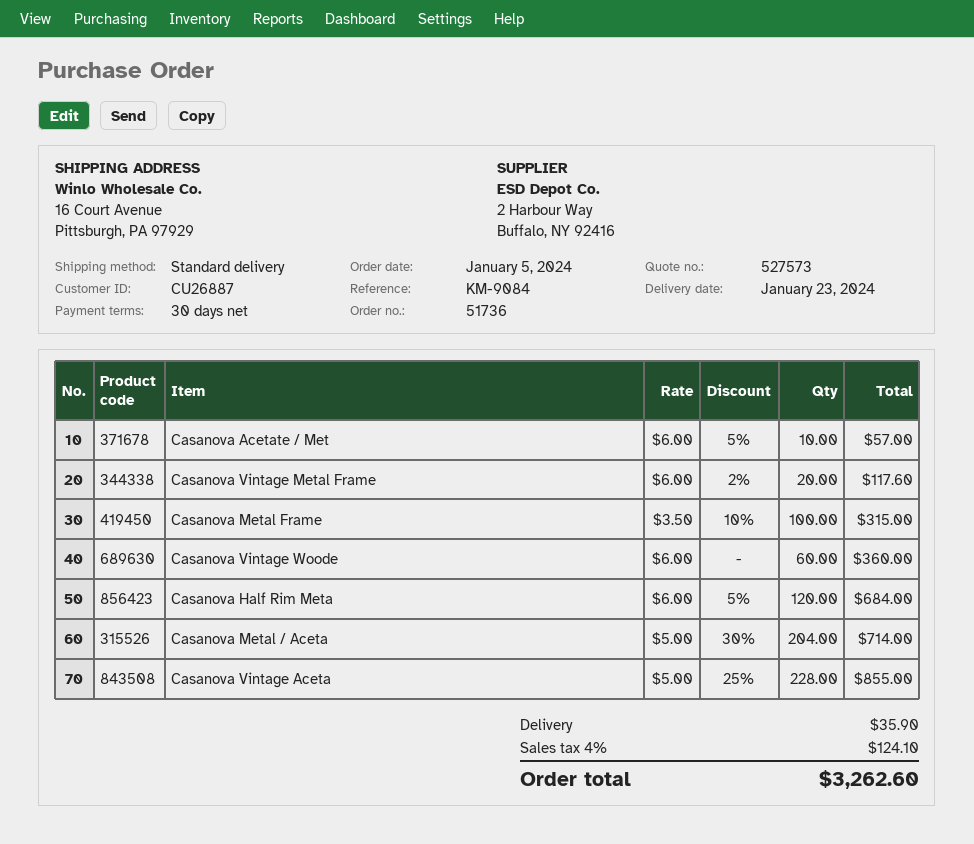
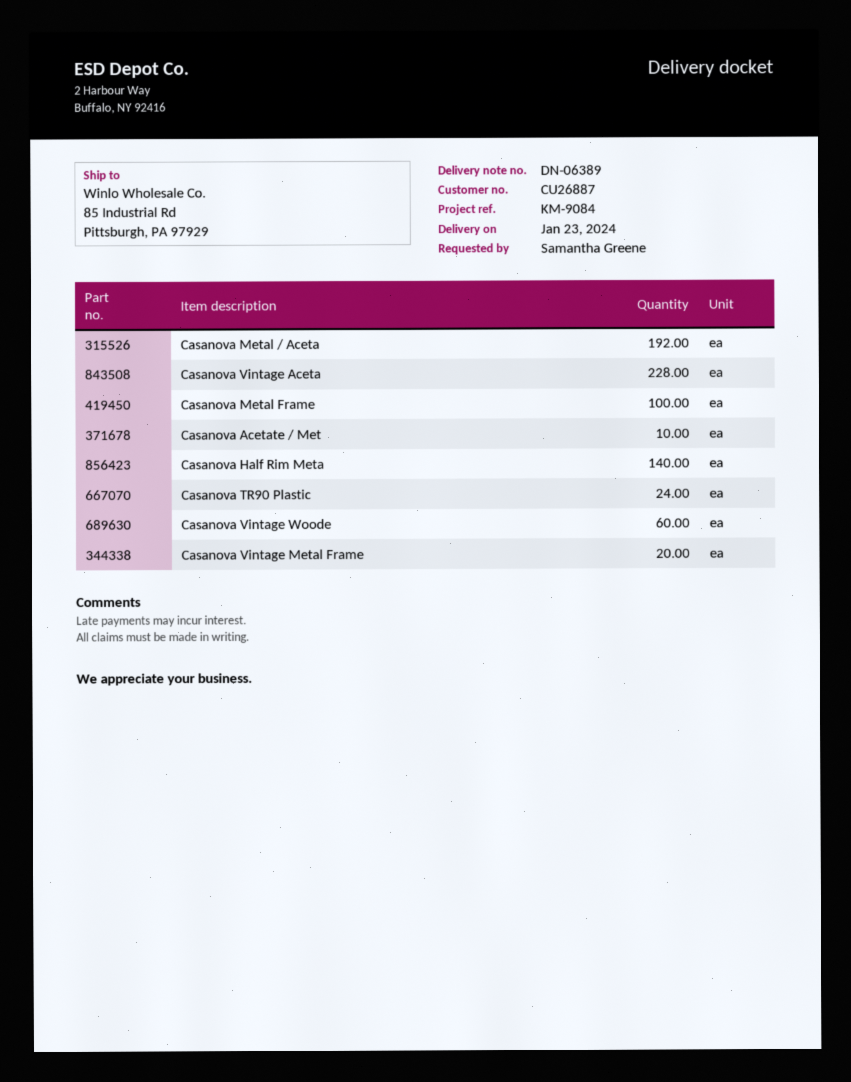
ship to: 16 Court Avenue, Pittsburgh, PA 97929 -> 85 Industrial Rd, Pittsburgh, PA 97929
Casanova Half Rim Meta: 120 -> 140
Casanova Metal / Aceta: 204 -> 192
Casanova TR90 Plastic: none -> 24

